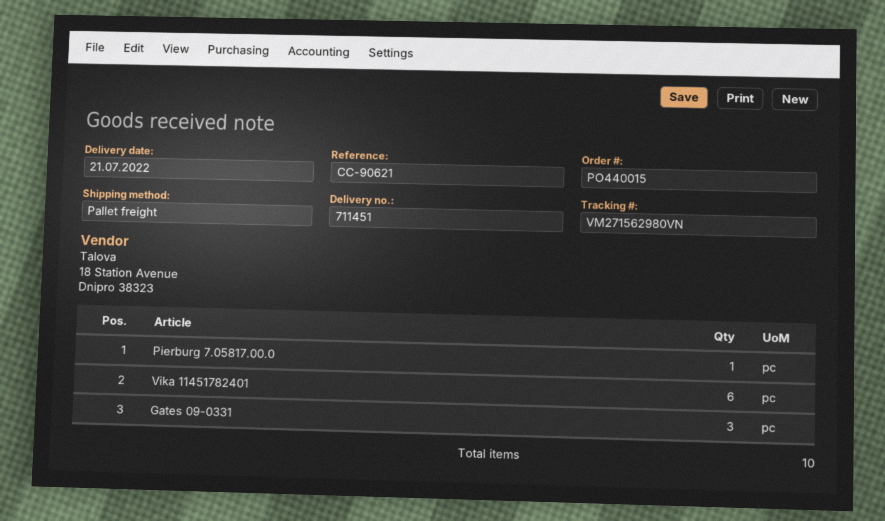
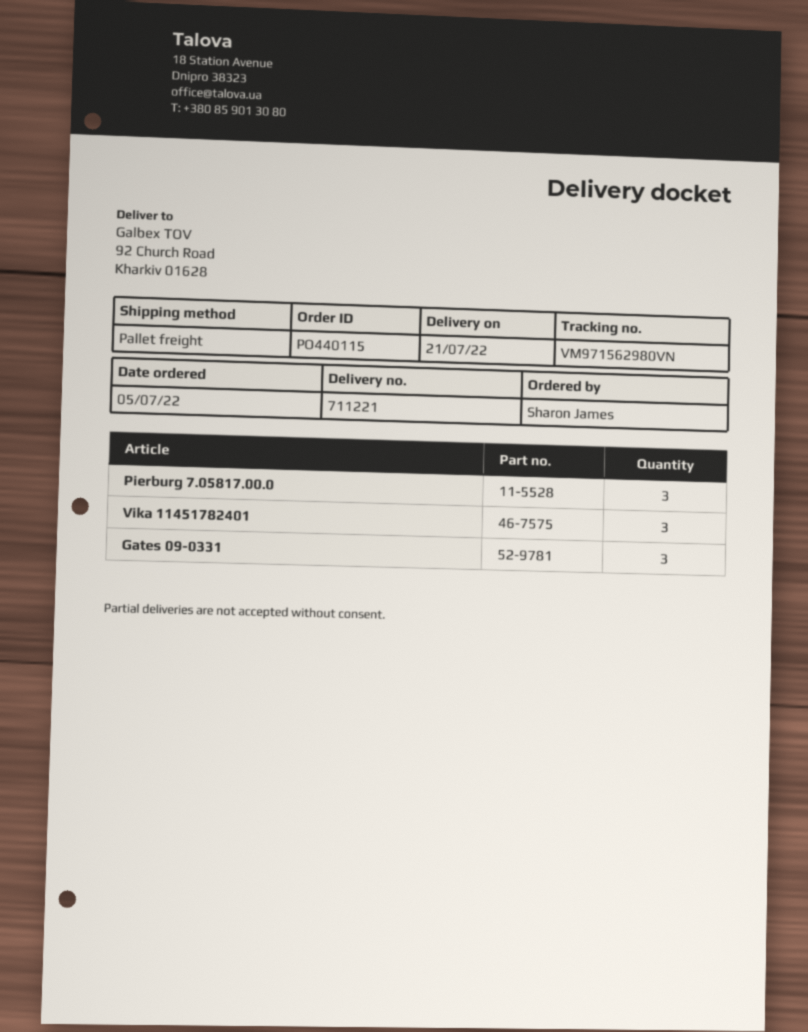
order number: PO440015 -> PO440115
delivery note number: 711451 -> 711221
tracking number: VM271562980VN -> VM971562980VN
Pierburg 7.05817.00.0: 1 -> 3
Vika 11451782401: 6 -> 3

